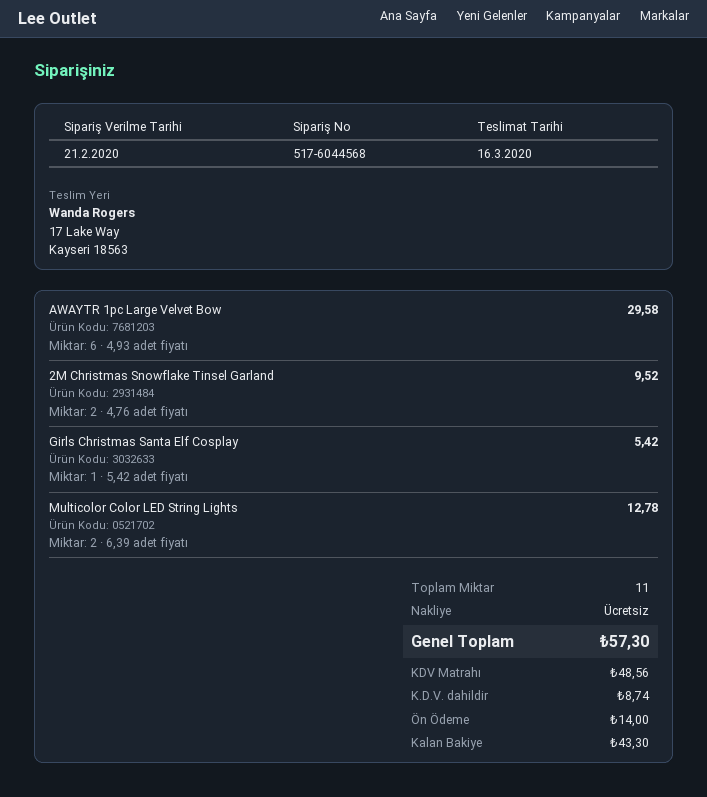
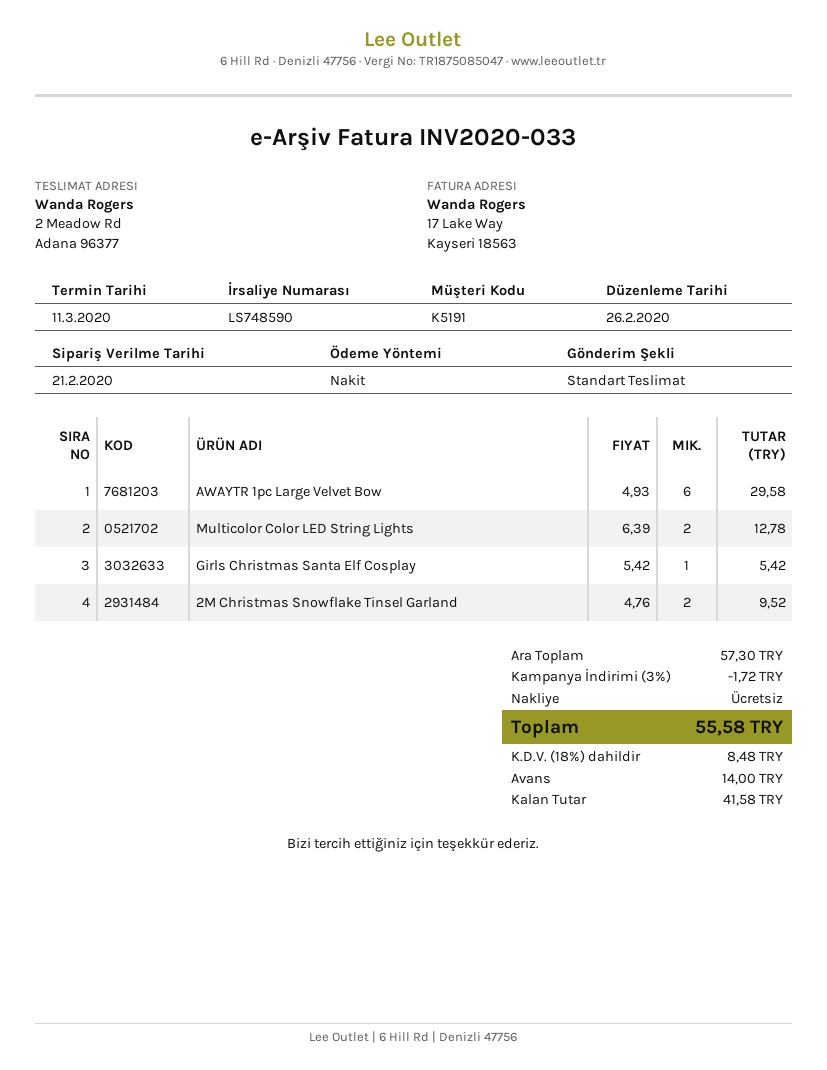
delivery date: 2020-03-16 -> 2020-03-11
ship to: 17 Lake Way, Kayseri 18563 -> 2 Meadow Rd, Adana 96377
discount: none -> 3% = 1.72
tax: 8.74 -> 8.48
total: 57.30 -> 55.58
balance: 43.30 -> 41.58

